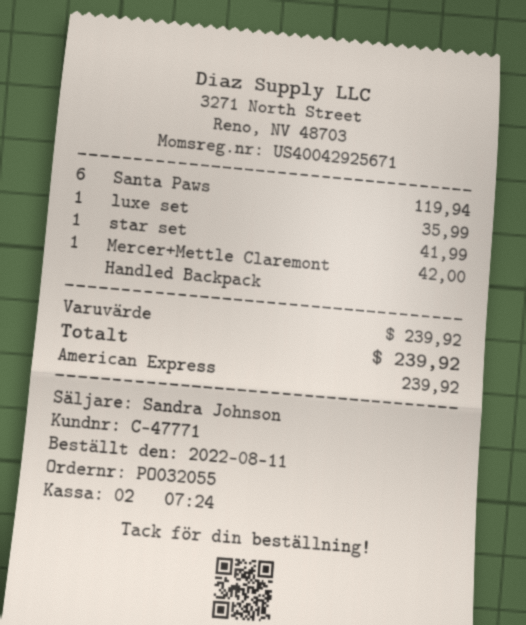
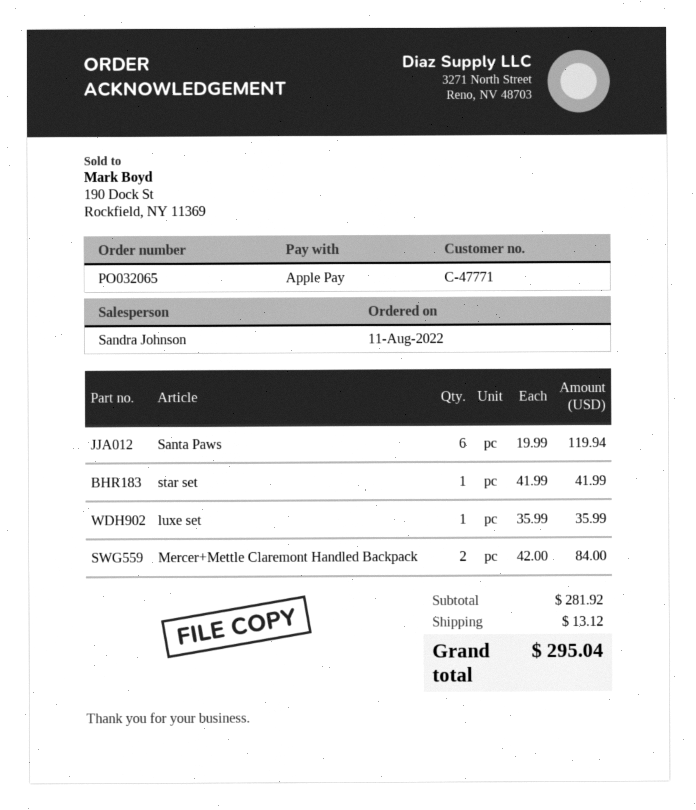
order number: PO032055 -> PO032065
payment method: American Express -> Apple Pay
Mercer+Mettle Claremont Handled Backpack: 1 for 42.00 -> 2 for 84.00
subtotal: 239.92 -> 281.92
shipping: none -> 13.12
total: 239.92 -> 295.04

